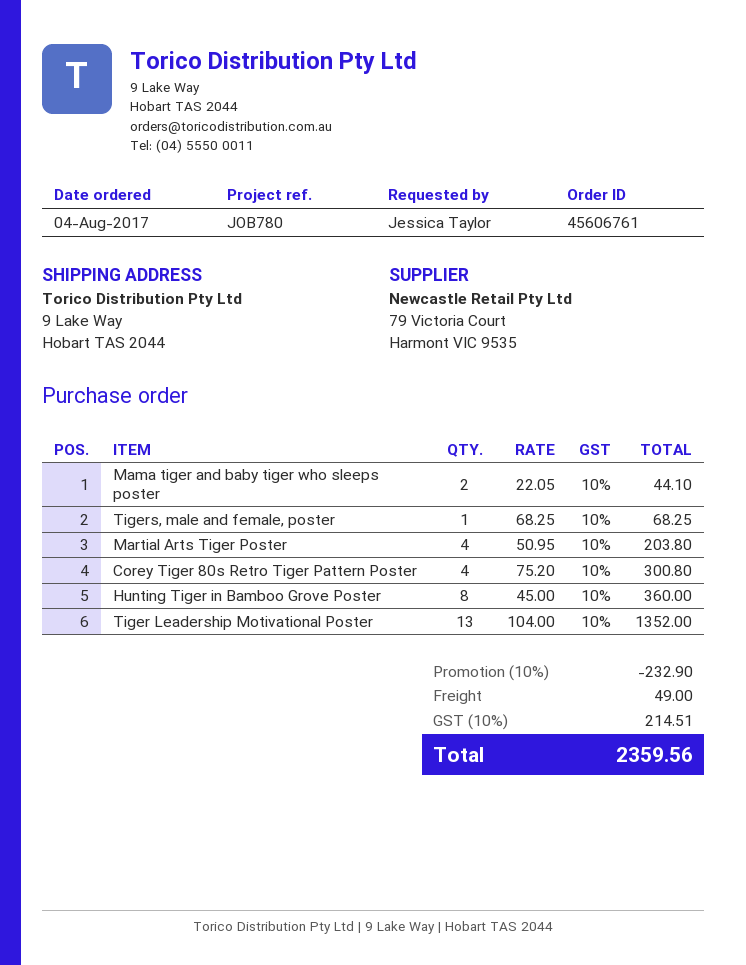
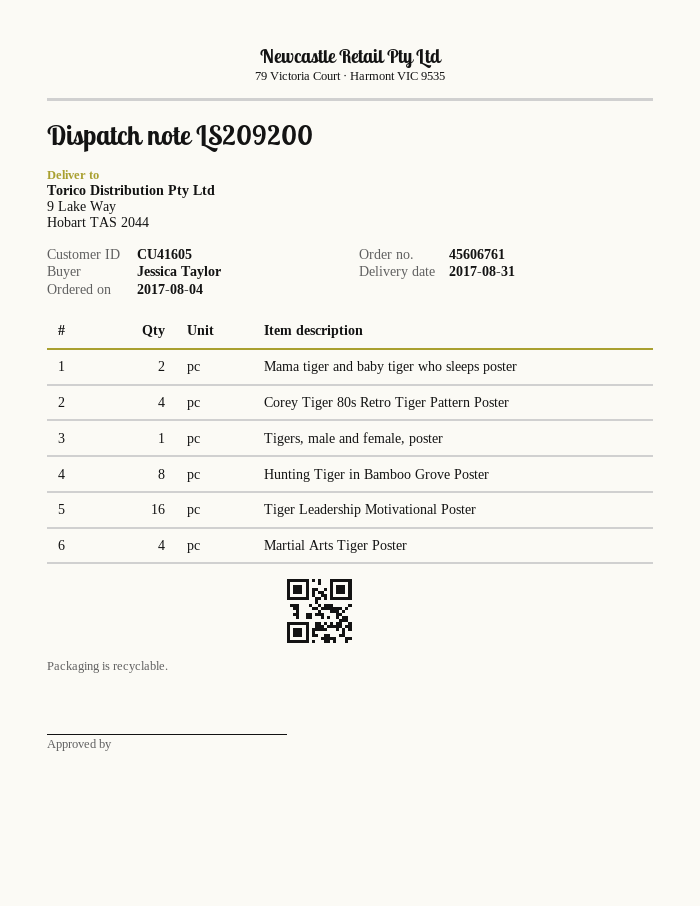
Tiger Leadership Motivational Poster: 13 -> 16

